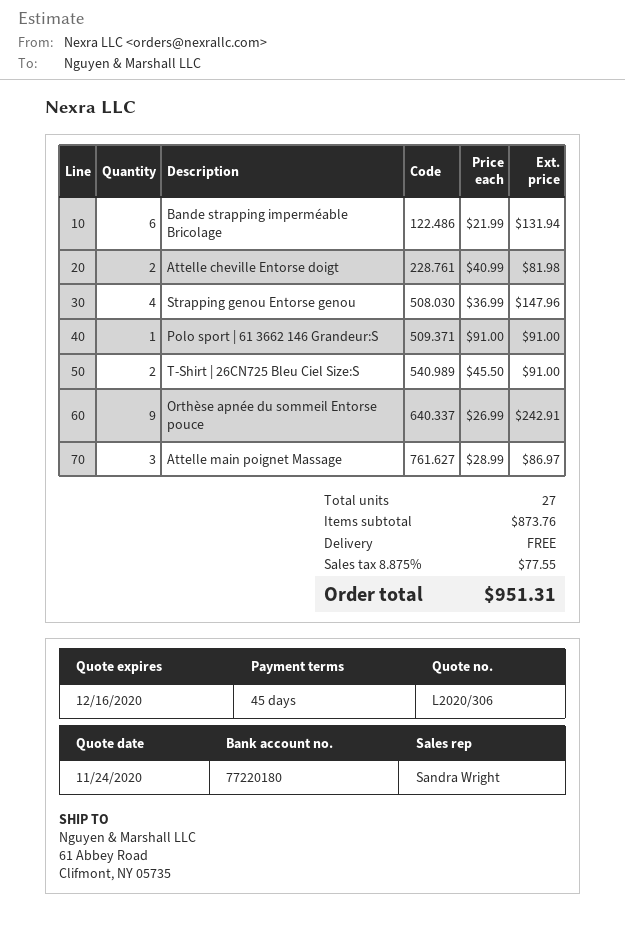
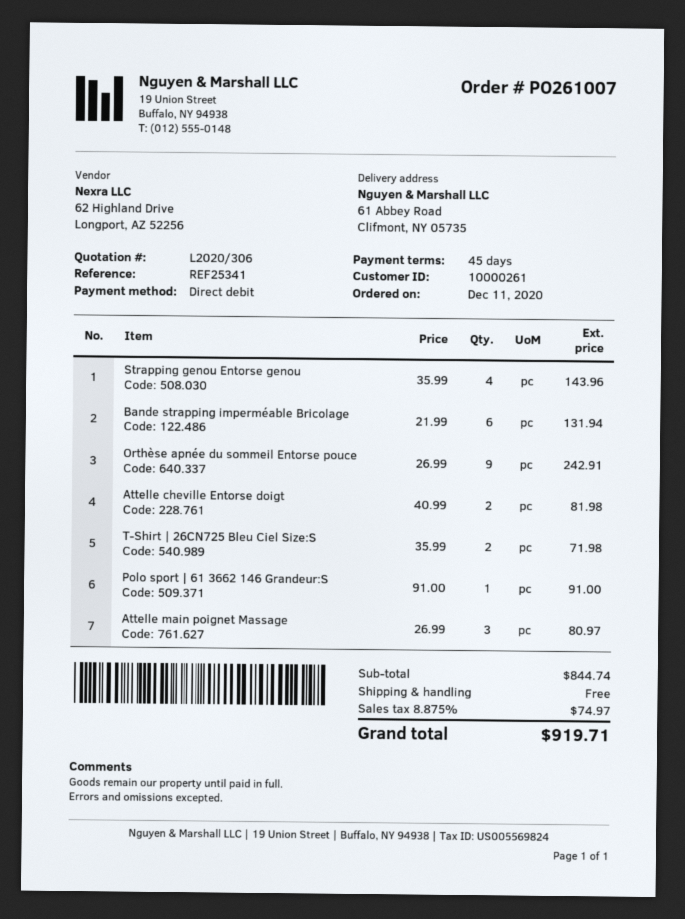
Strapping genou Entorse genou: 4 x 36.99 = 147.96 -> 4 x 35.99 = 143.96
T-Shirt | 26CN725 Bleu Ciel Size:S: 2 x 45.50 = 91.00 -> 2 x 35.99 = 71.98
Attelle main poignet Massage: 3 x 28.99 = 86.97 -> 3 x 26.99 = 80.97
subtotal: 873.76 -> 844.74
tax: 8.875% = 77.55 -> 8.875% = 74.97
total: 951.31 -> 919.71

